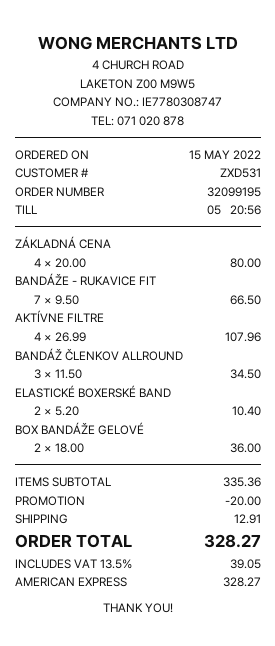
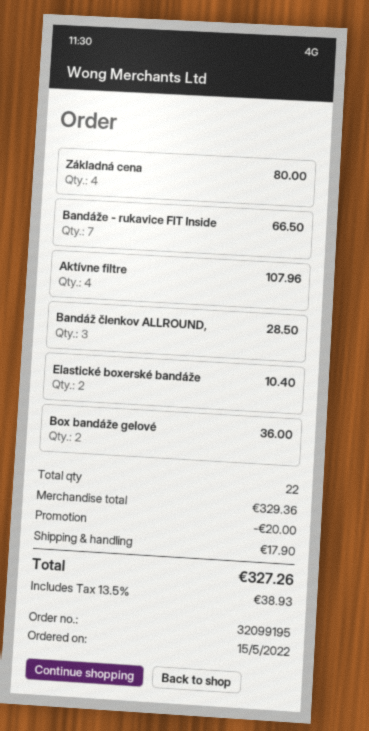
BANDÁŽ ČLENKOV ALLROUND: 3 for 34.50 -> 3 for 28.50
subtotal: 335.36 -> 329.36
shipping: 12.91 -> 17.90
tax: 13.5% = 39.05 -> 13.5% = 38.93
total: 328.27 -> 327.26

